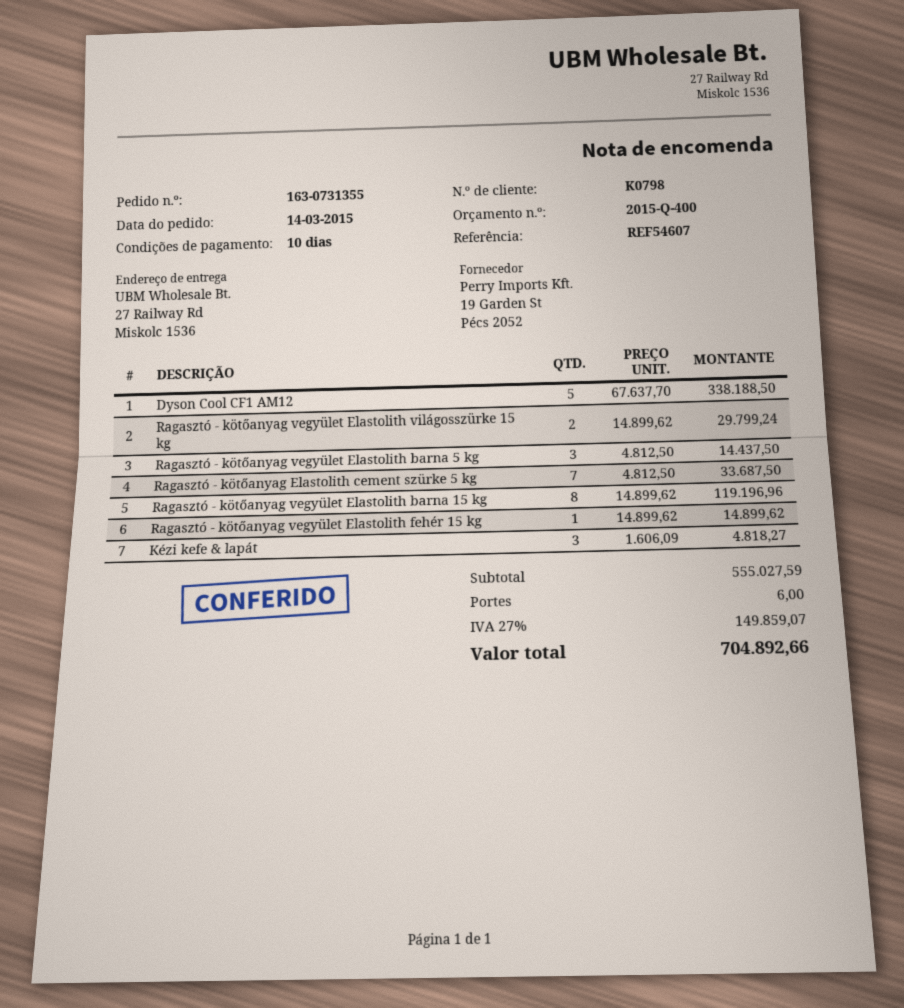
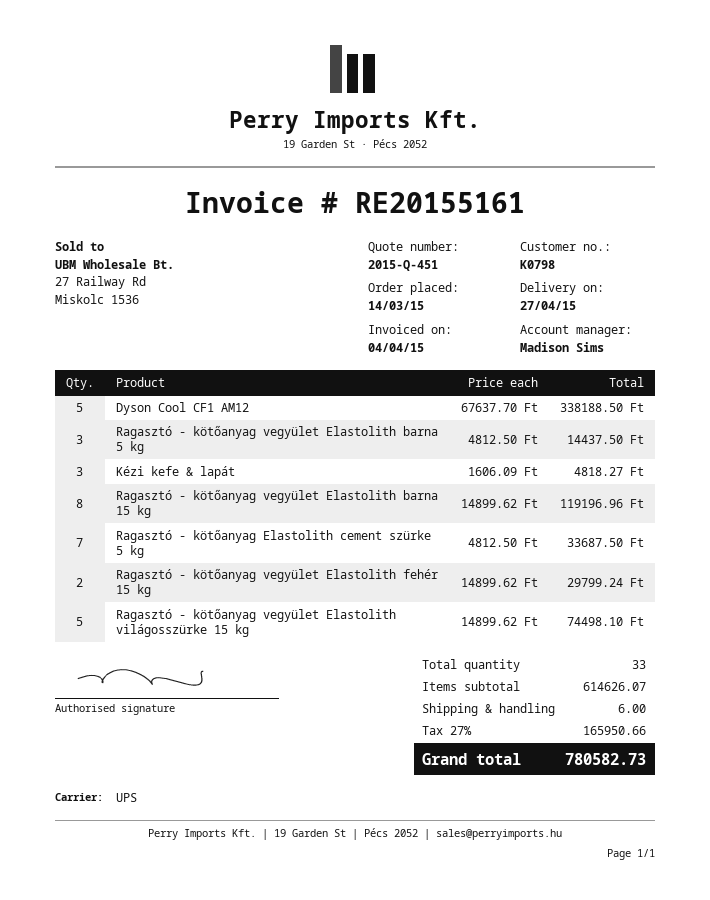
quote number: 2015-Q-400 -> 2015-Q-451
Ragasztó - kötőanyag vegyület Elastolith világosszürke 15 kg: 2 x 14899.62 = 29799.24 -> 5 x 14899.62 = 74498.10
Ragasztó - kötőanyag vegyület Elastolith fehér 15 kg: 1 x 14899.62 = 14899.62 -> 2 x 14899.62 = 29799.24
subtotal: 555027.59 -> 614626.07
tax: 27% = 149859.07 -> 27% = 165950.66
total: 704892.66 -> 780582.73

